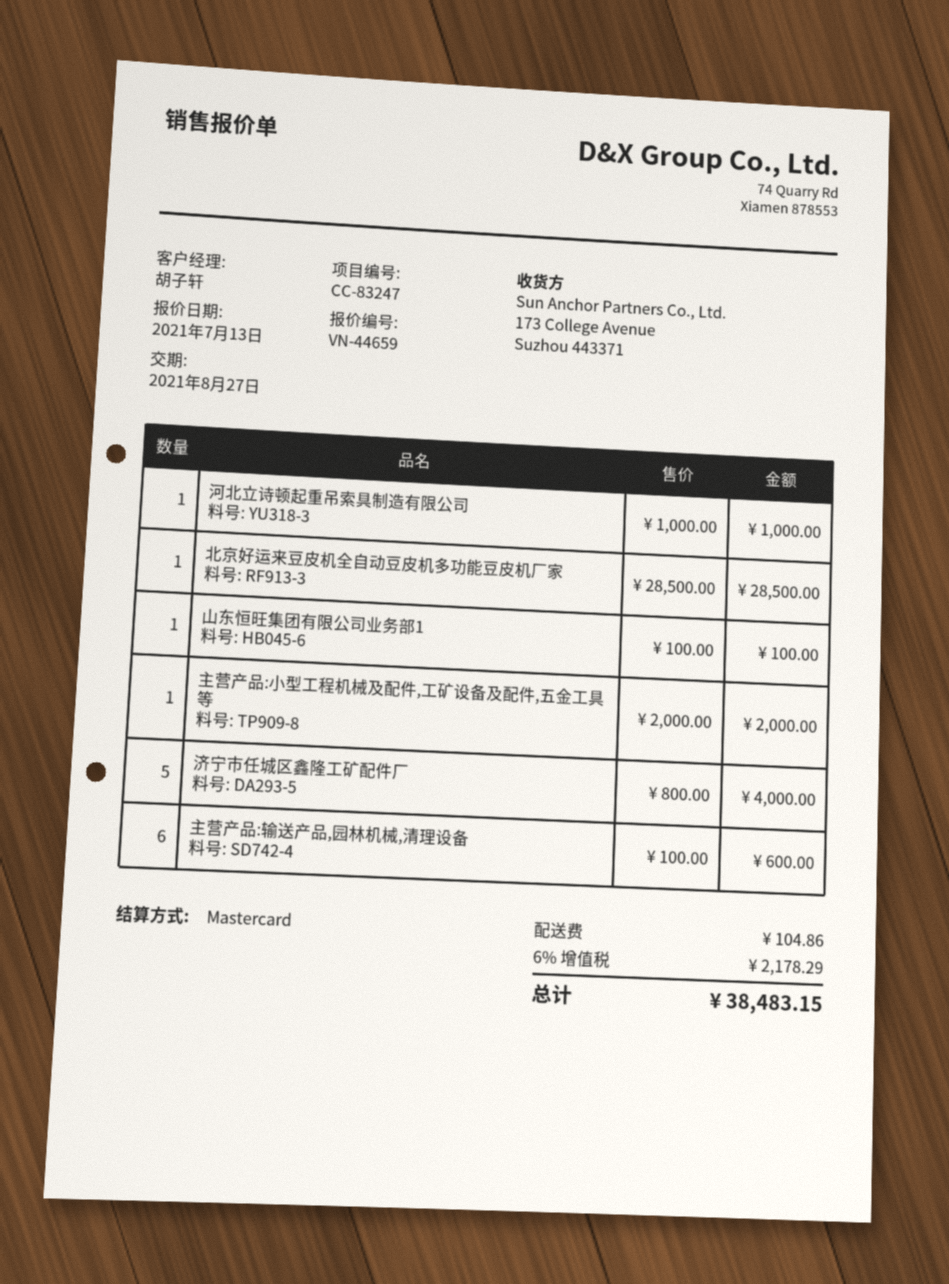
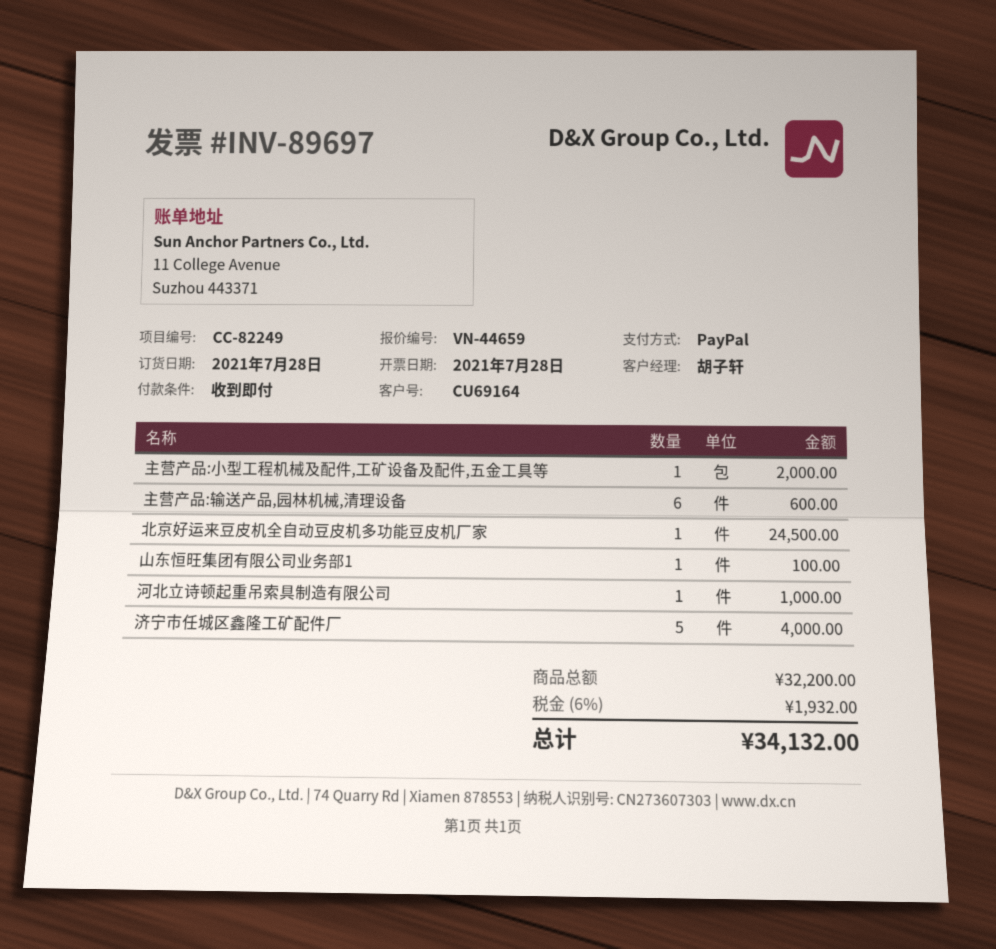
reference: CC-83247 -> CC-82249
payment method: Mastercard -> PayPal
北京好运来豆皮机全自动豆皮机多功能豆皮机厂家: 1 for 28500.00 -> 1 for 24500.00
shipping: 104.86 -> none
tax: 6% = 2178.29 -> 6% = 1932.00
total: 38483.15 -> 34132.00

